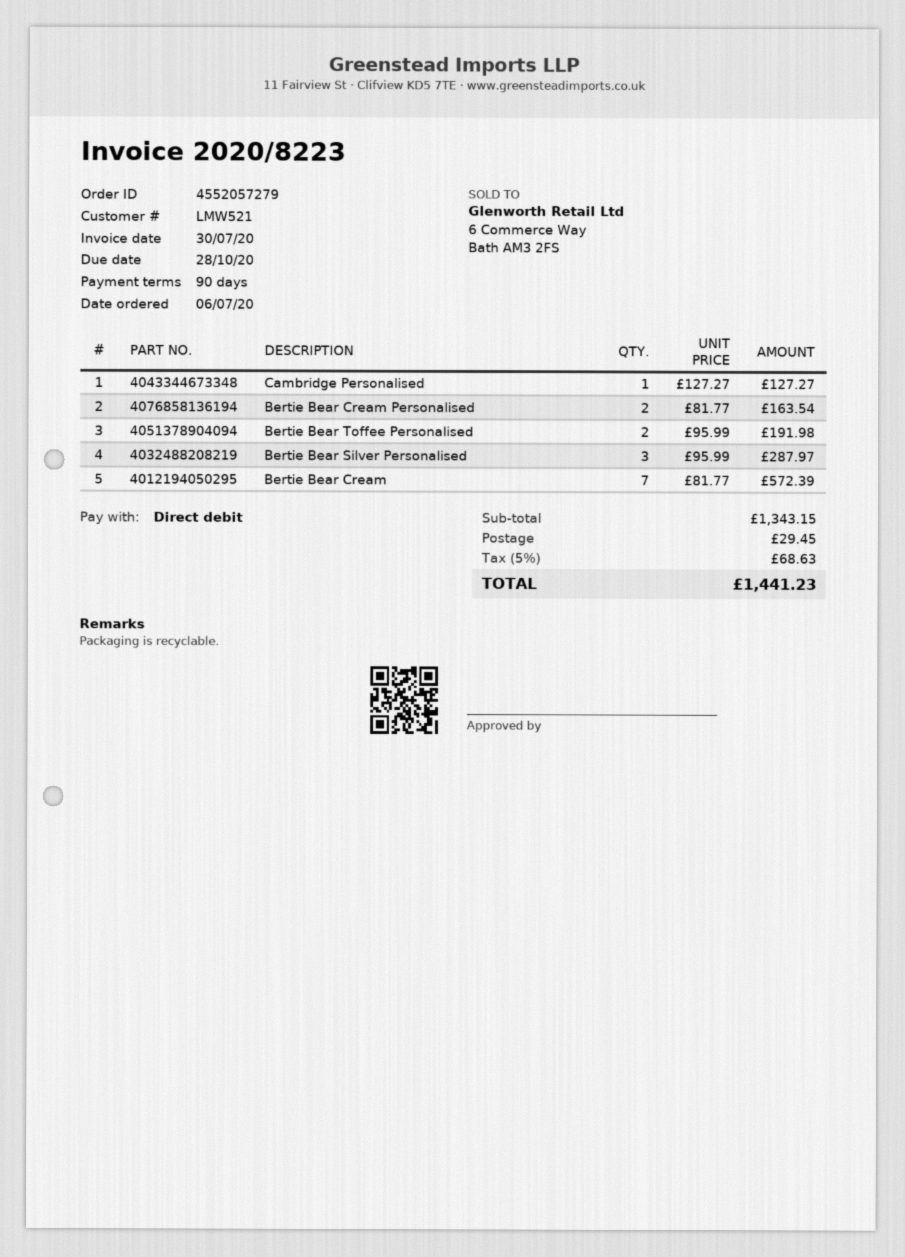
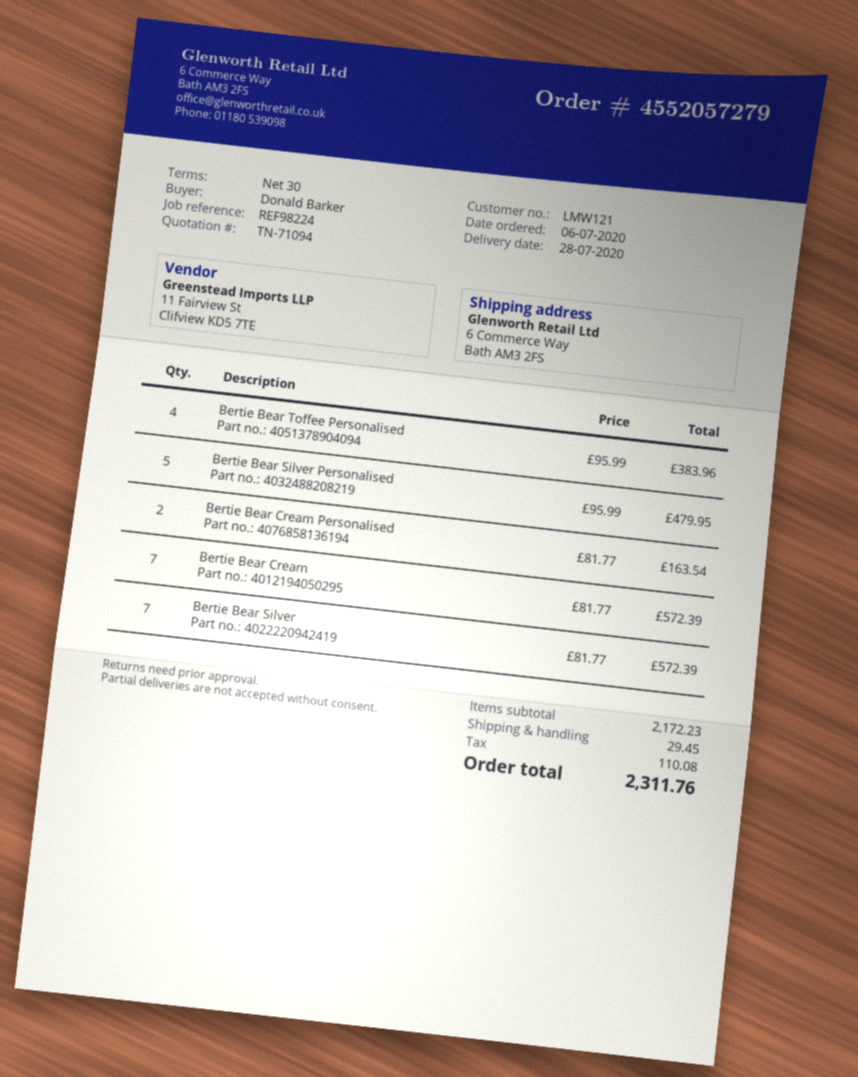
payment terms: 90 days -> 30 days
customer number: LMW521 -> LMW121
Cambridge Personalised: 1 x 127.27 = 127.27 -> none
Bertie Bear Toffee Personalised: 2 x 95.99 = 191.98 -> 4 x 95.99 = 383.96
Bertie Bear Silver Personalised: 3 x 95.99 = 287.97 -> 5 x 95.99 = 479.95
Bertie Bear Silver: none -> 7 x 81.77 = 572.39
subtotal: 1343.15 -> 2172.23
tax: 68.63 -> 110.08
total: 1441.23 -> 2311.76

